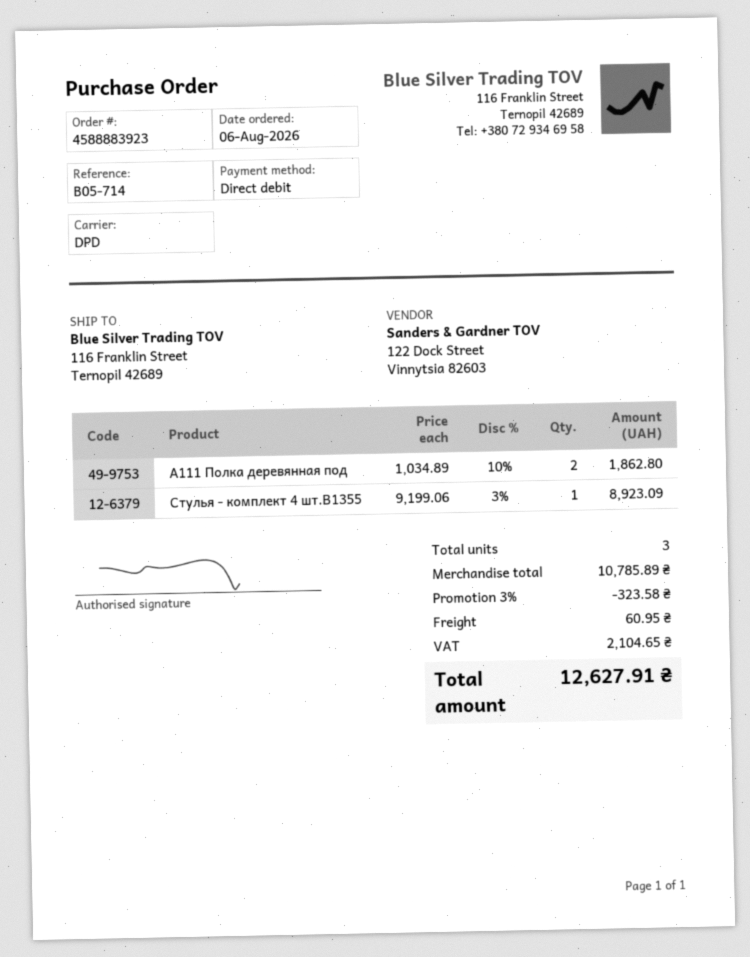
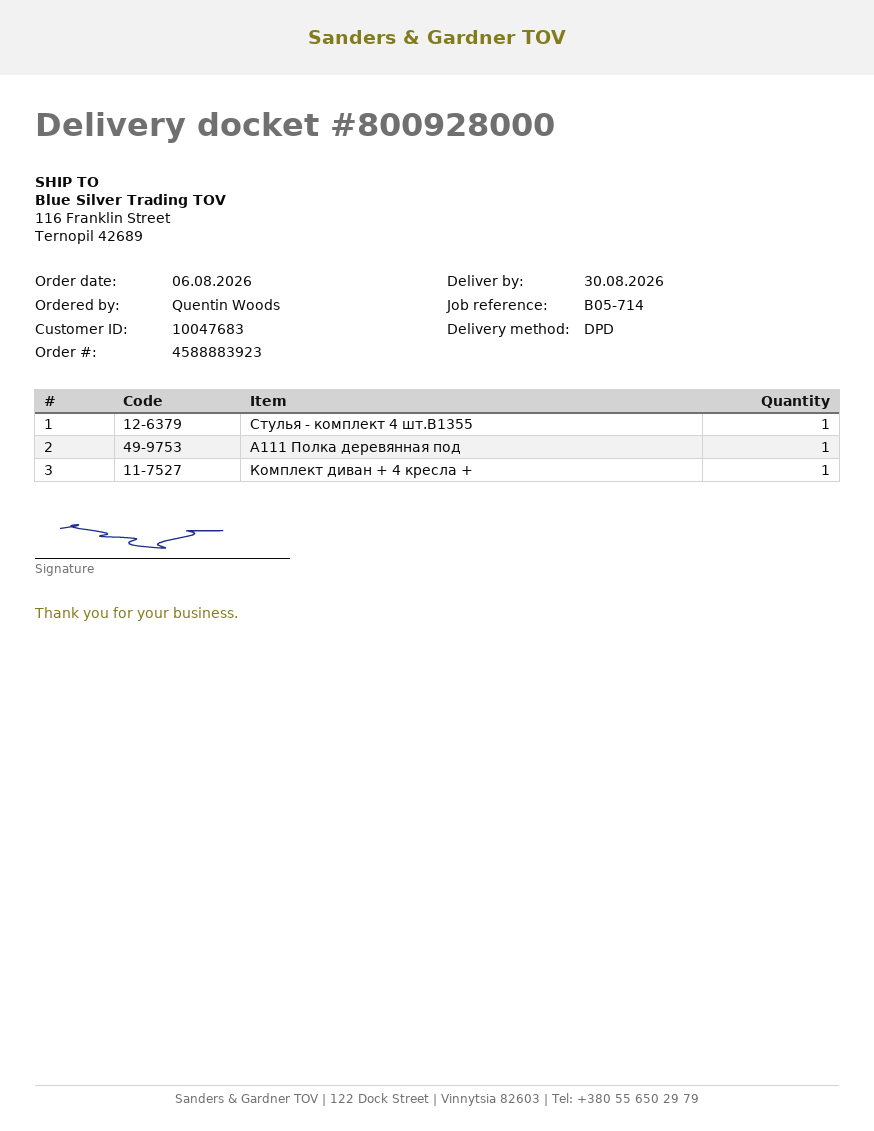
А111 Полка деревянная под: 2 -> 1
Комплект диван + 4 кресла +: none -> 1

